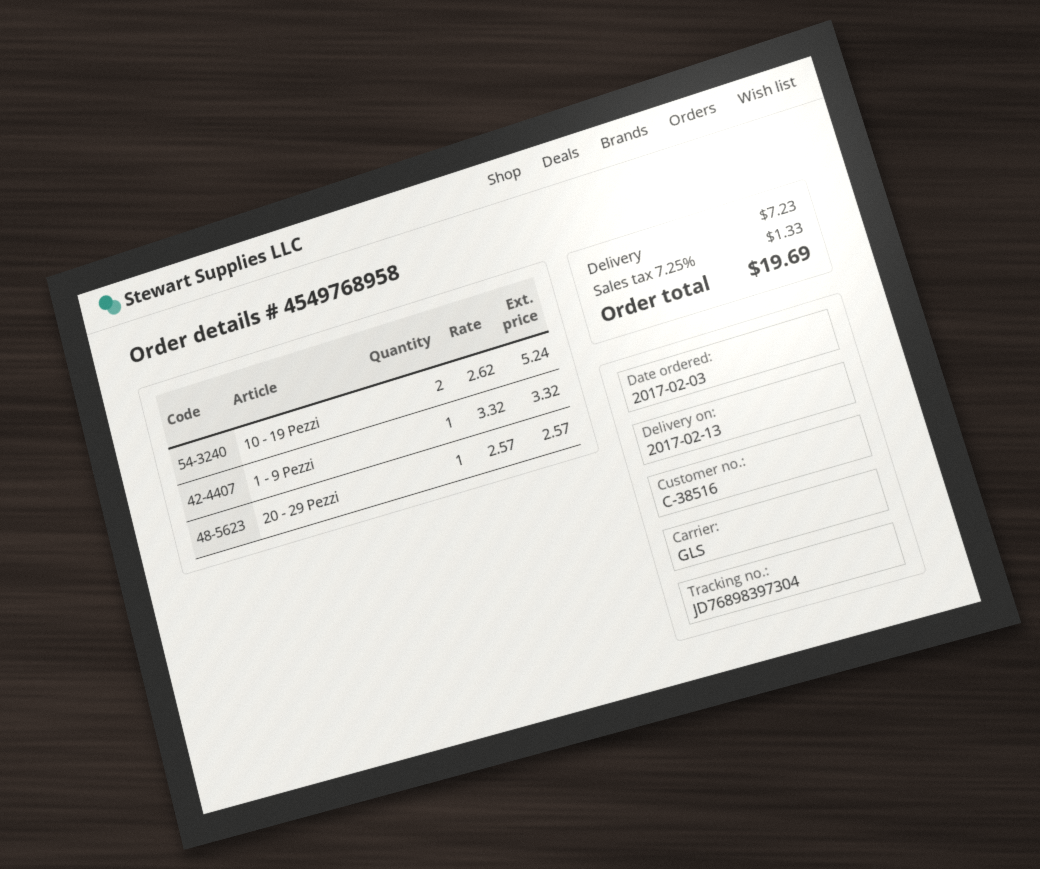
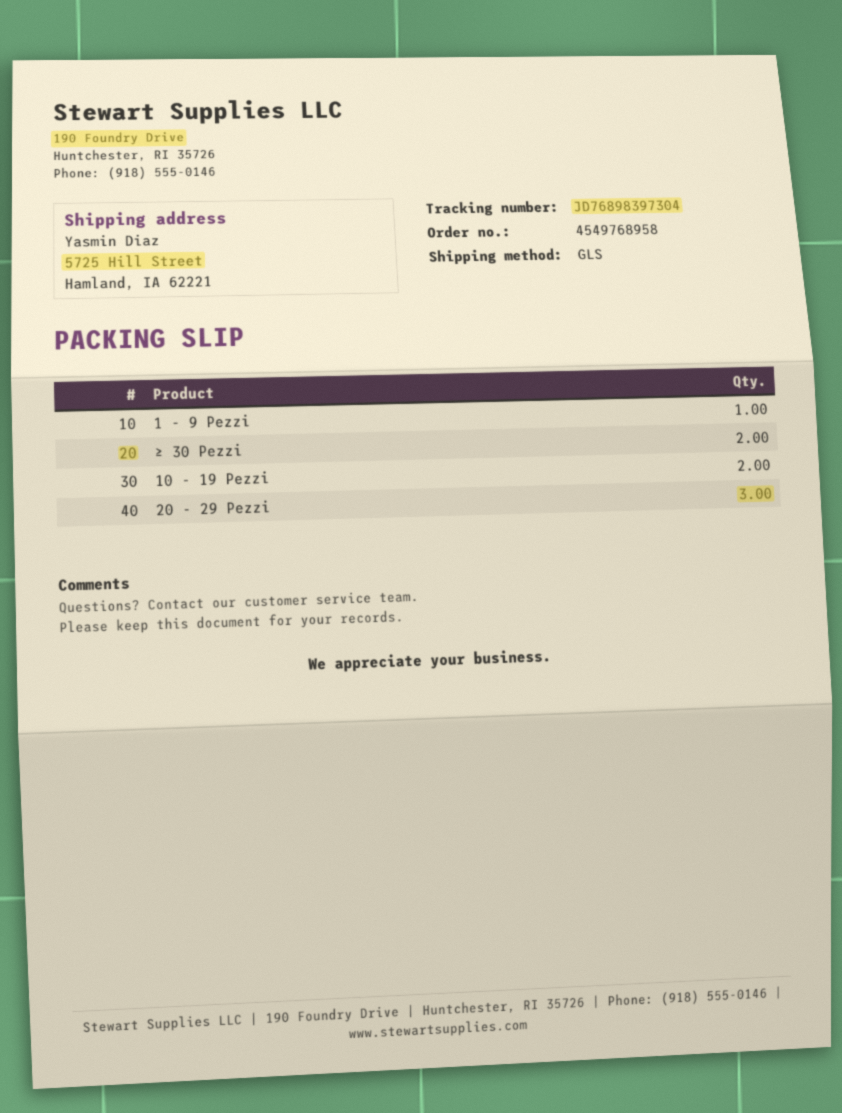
20 - 29 Pezzi: 1 -> 3
≥ 30 Pezzi: none -> 2

